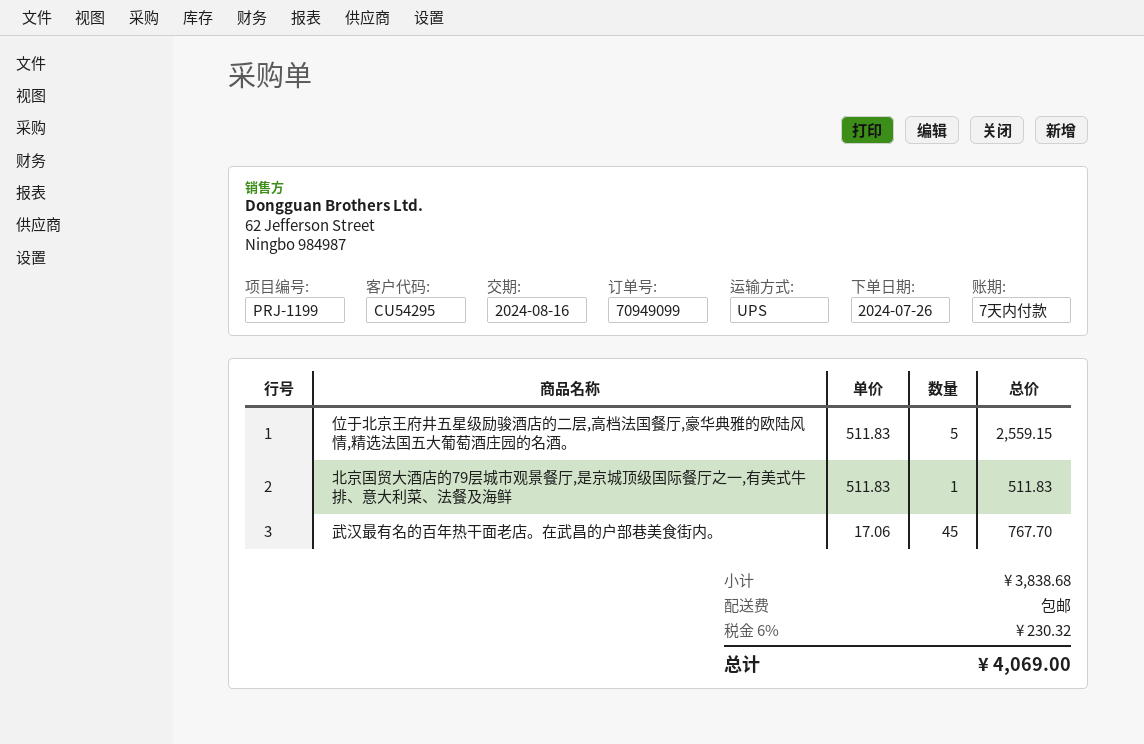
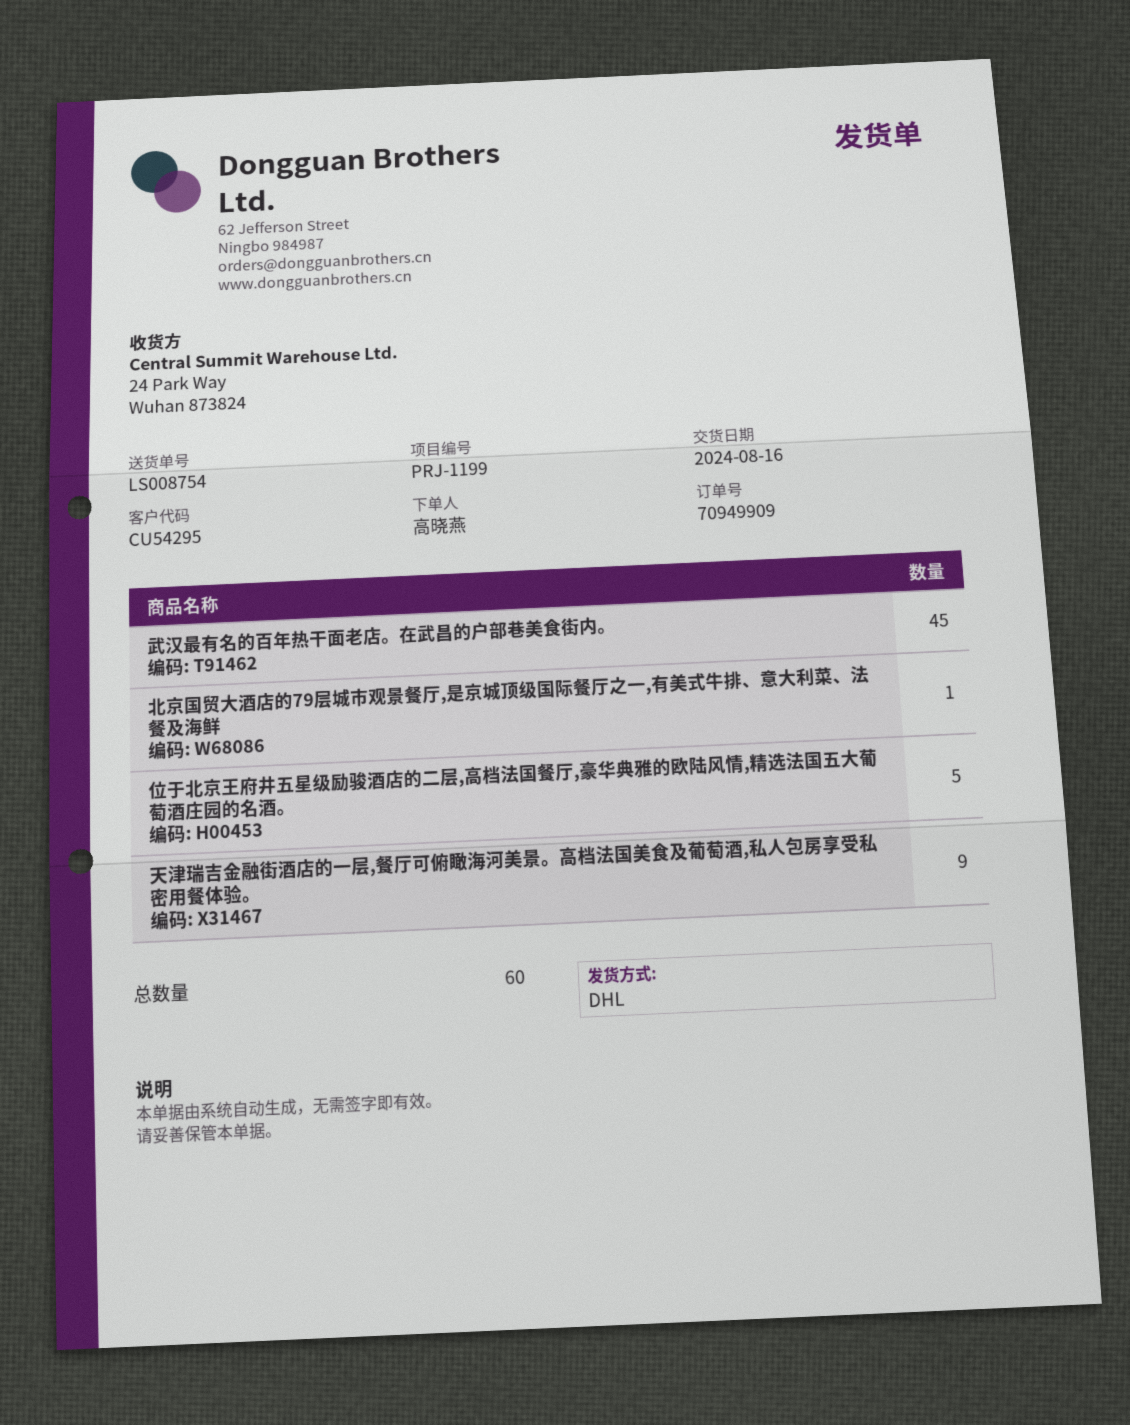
order number: 70949099 -> 70949909
shipping method: UPS -> DHL
天津瑞吉金融街酒店的一层,餐厅可俯瞰海河美景。高档法国美食及葡萄酒,私人包房享受私密用餐体验。: none -> 9

